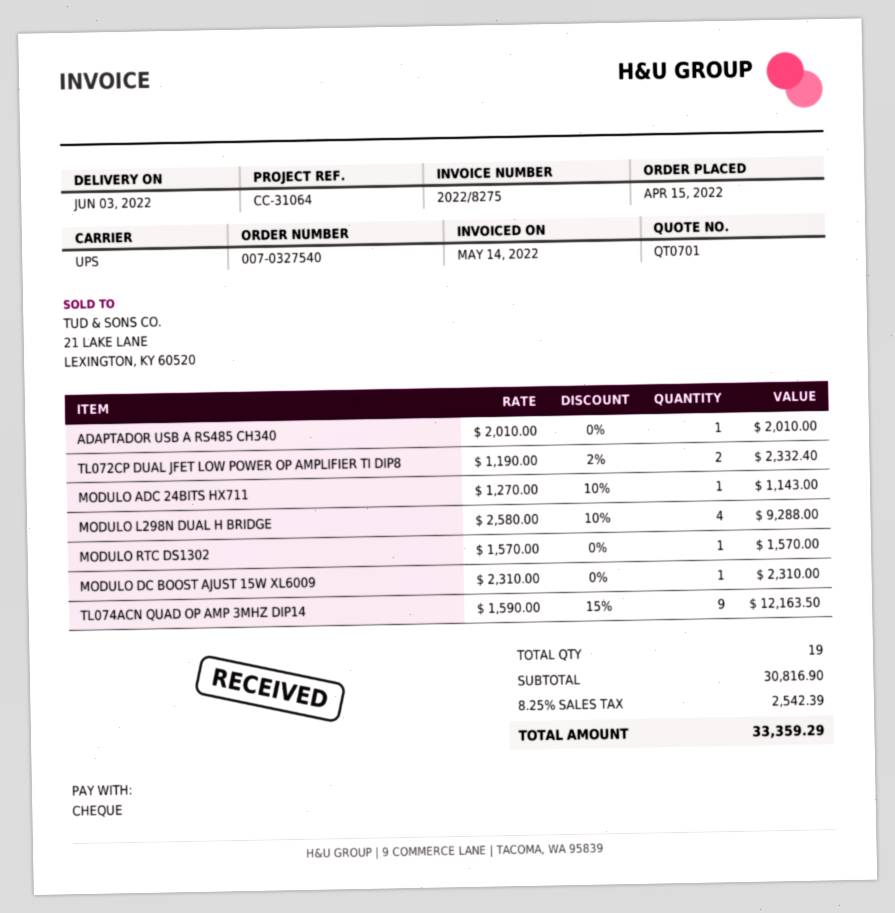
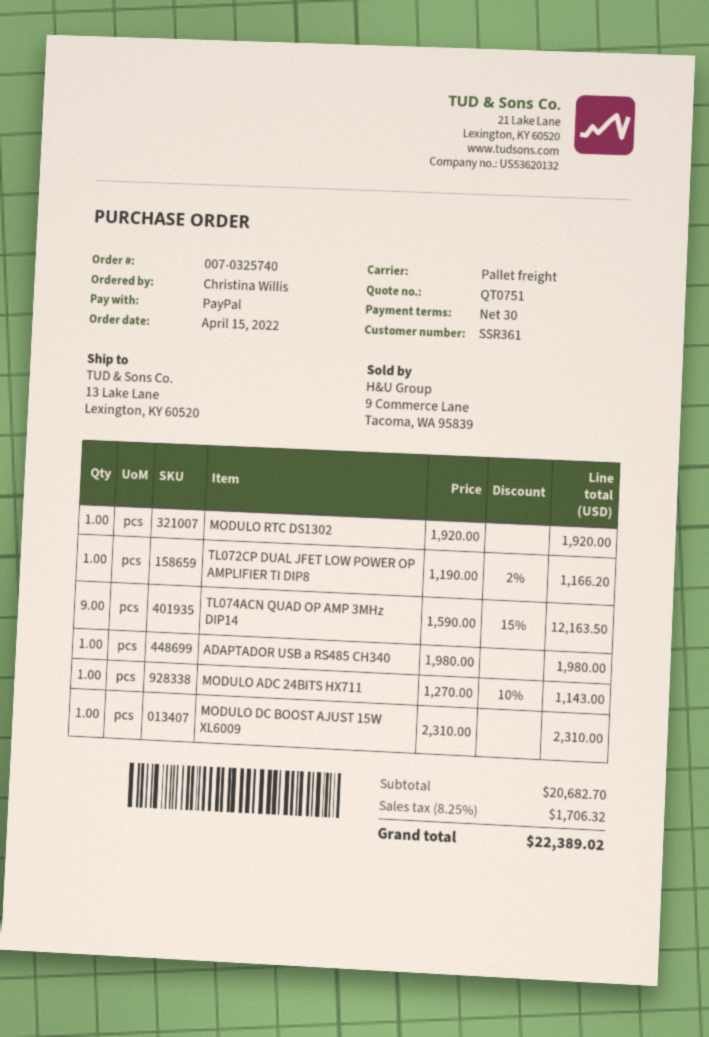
quote number: QT0701 -> QT0751
order number: 007-0327540 -> 007-0325740
payment method: cheque -> PayPal
shipping method: UPS -> pallet freight
ADAPTADOR USB A RS485 CH340: 1 x 2010.00 = 2010.00 -> 1 x 1980.00 = 1980.00
TL072CP DUAL JFET LOW POWER OP AMPLIFIER TI DIP8: 2 x 1190.00 - 2% = 2332.40 -> 1 x 1190.00 - 2% = 1166.20
MODULO L298N DUAL H BRIDGE: 4 x 2580.00 - 10% = 9288.00 -> none
MODULO RTC DS1302: 1 x 1570.00 = 1570.00 -> 1 x 1920.00 = 1920.00
subtotal: 30816.90 -> 20682.70
tax: 8.25% = 2542.39 -> 8.25% = 1706.32
total: 33359.29 -> 22389.02

